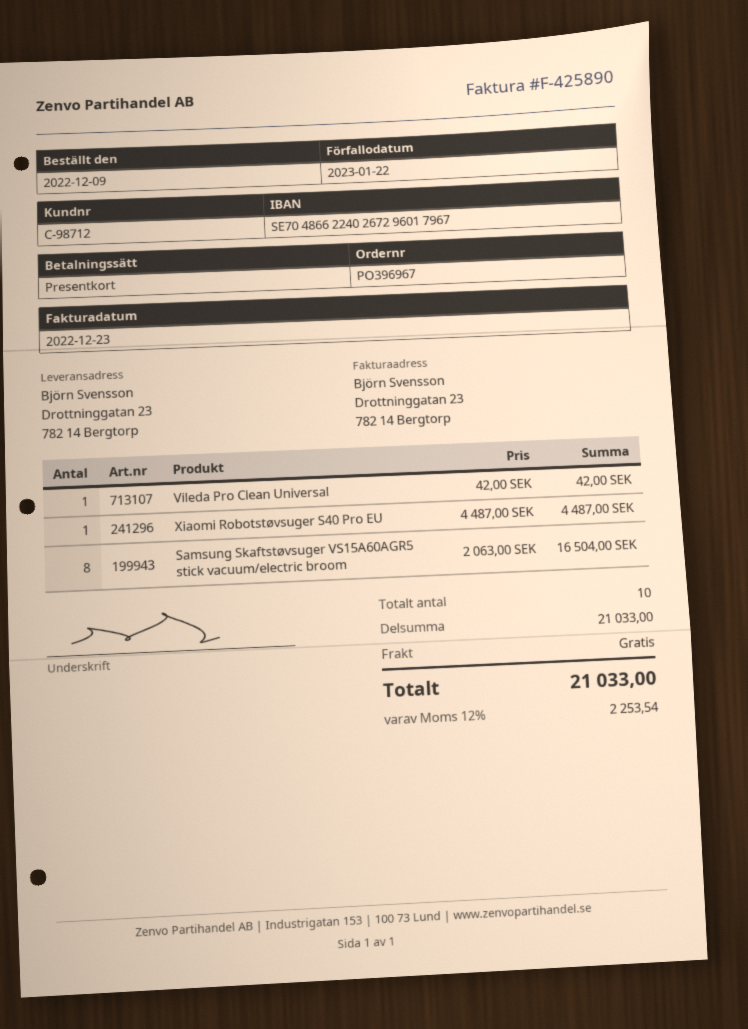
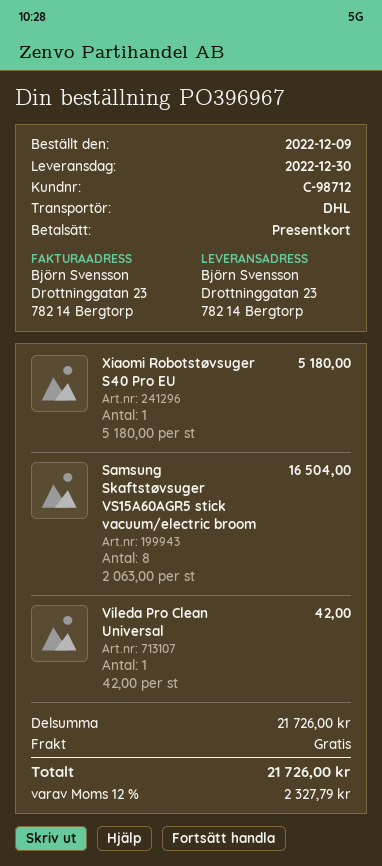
Xiaomi Robotstøvsuger S40 Pro EU: 1 x 4487.00 = 4487.00 -> 1 x 5180.00 = 5180.00
subtotal: 21033.00 -> 21726.00
tax: 12% = 2253.54 -> 12% = 2327.79
total: 21033.00 -> 21726.00

